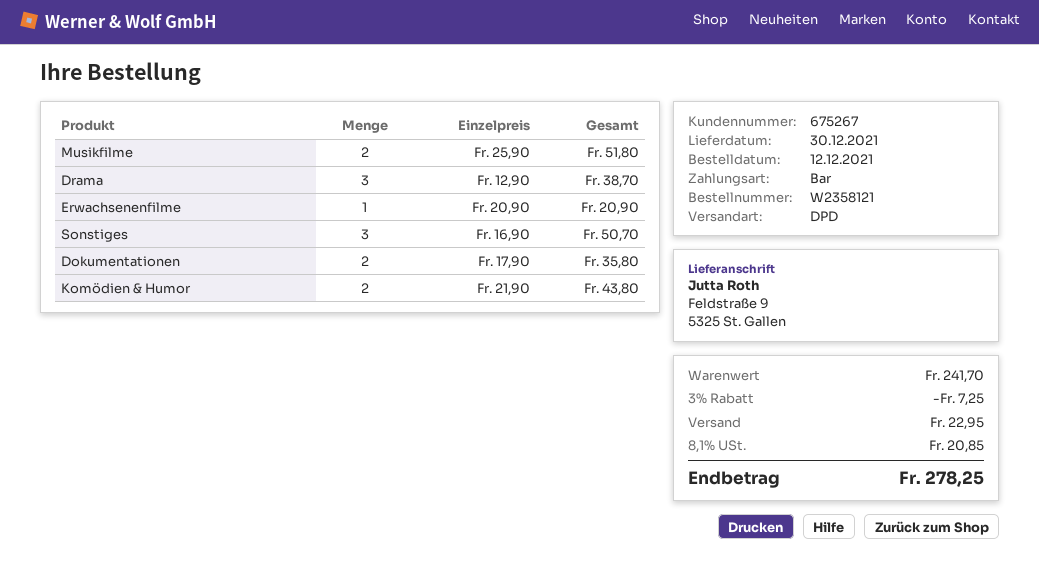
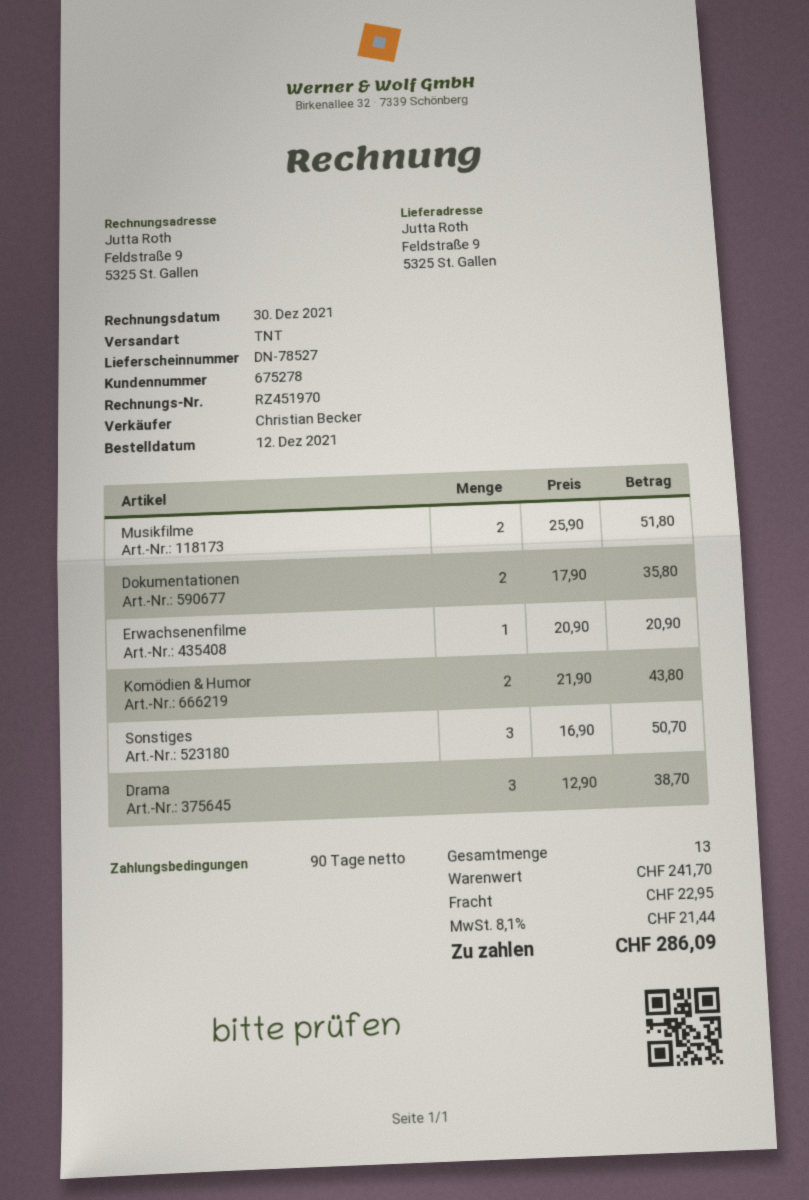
customer number: 675267 -> 675278
shipping method: DPD -> TNT
discount: 3% = 7.25 -> none
tax: 8.1% = 20.85 -> 8.1% = 21.44
total: 278.25 -> 286.09

